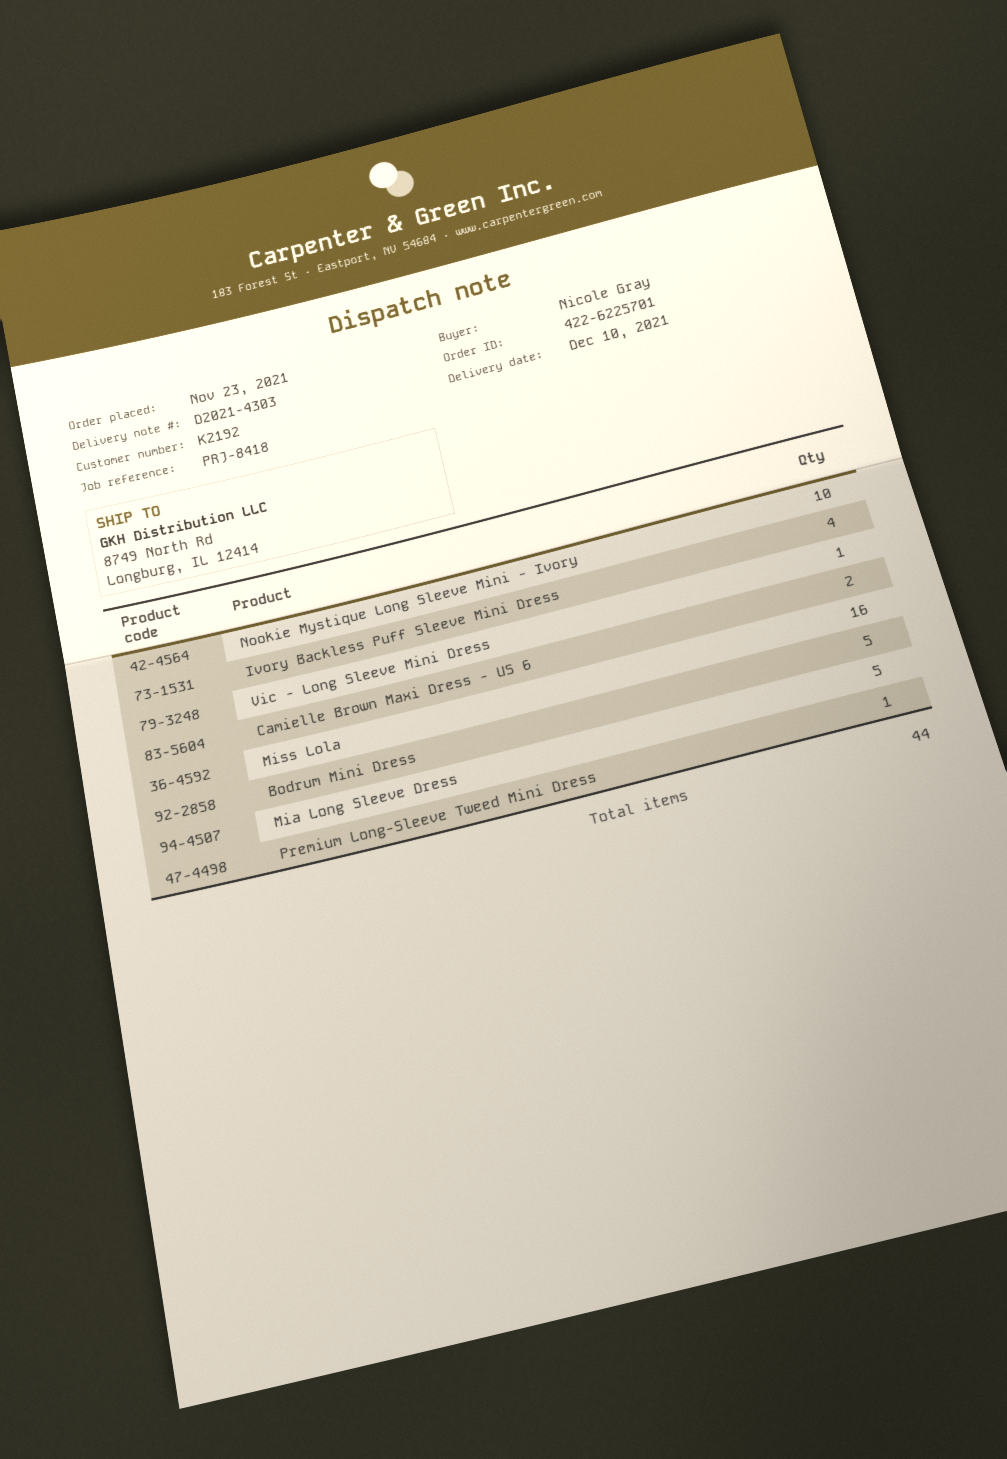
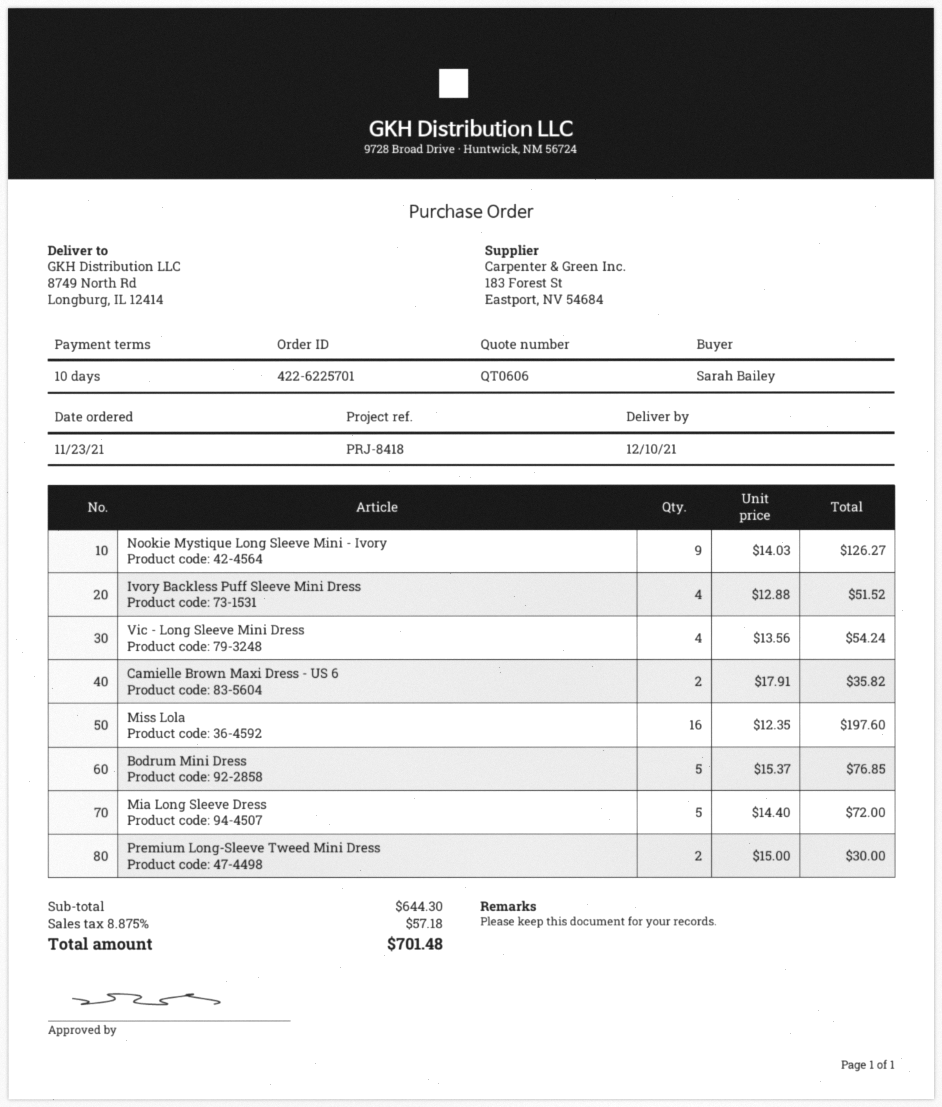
ordered by: Nicole Gray -> Sarah Bailey
Nookie Mystique Long Sleeve Mini - Ivory: 10 -> 9
Vic - Long Sleeve Mini Dress: 1 -> 4
Premium Long-Sleeve Tweed Mini Dress: 1 -> 2

